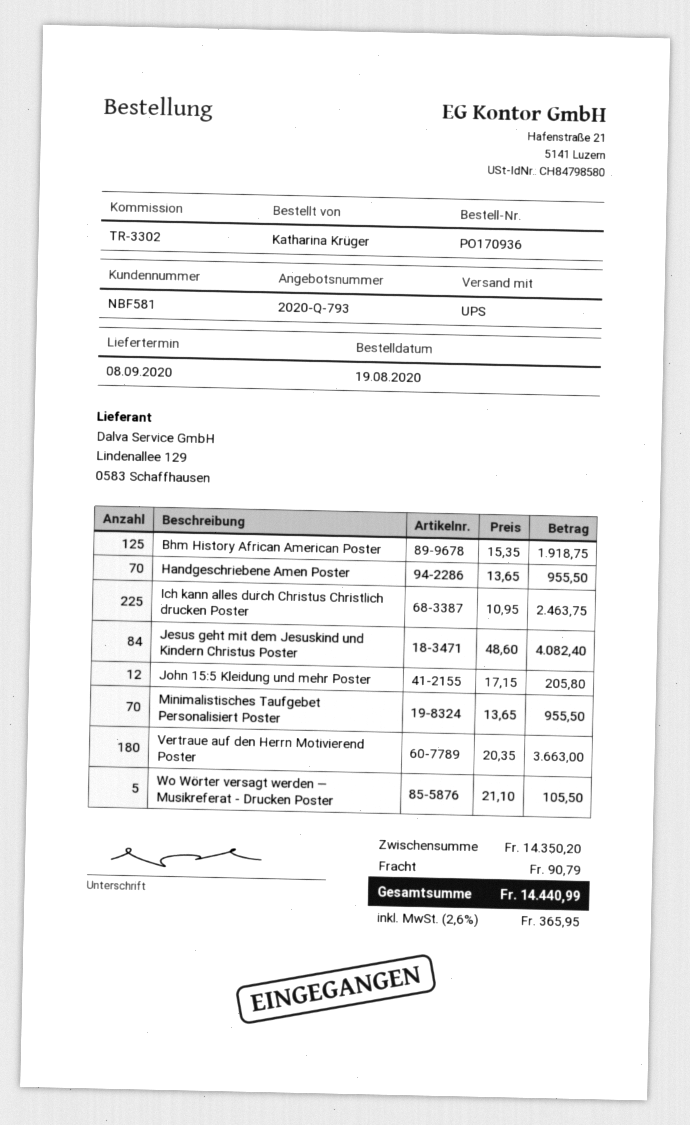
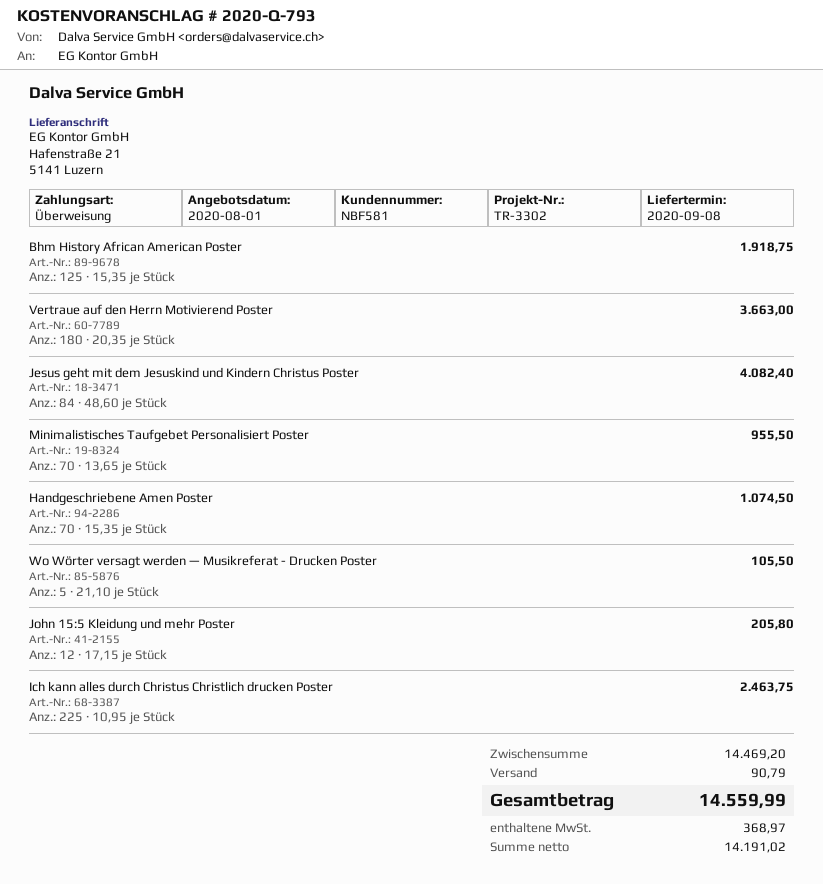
Handgeschriebene Amen Poster: 70 x 13.65 = 955.50 -> 70 x 15.35 = 1074.50
subtotal: 14350.20 -> 14469.20
tax: 365.95 -> 368.97
total: 14440.99 -> 14559.99

